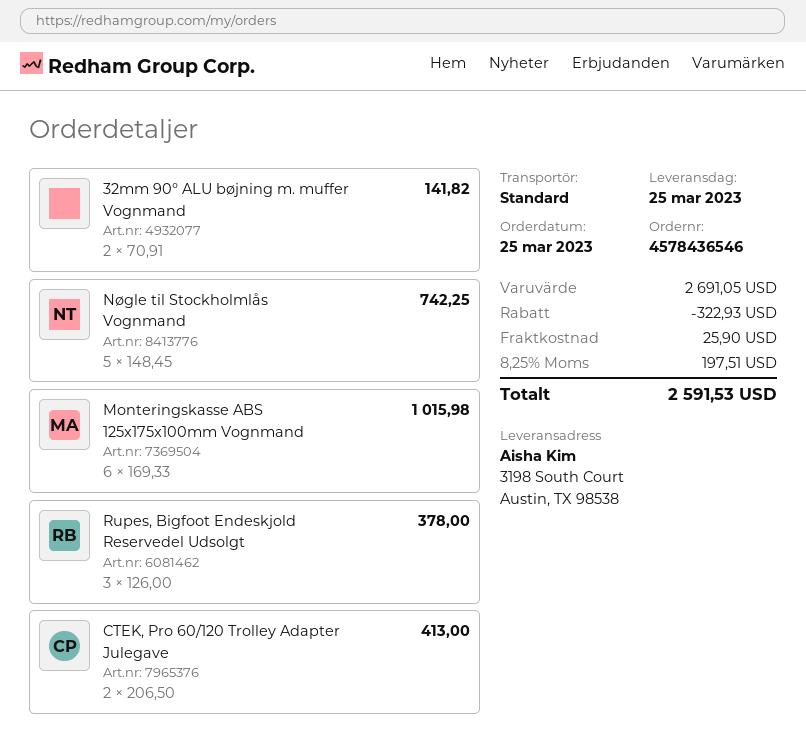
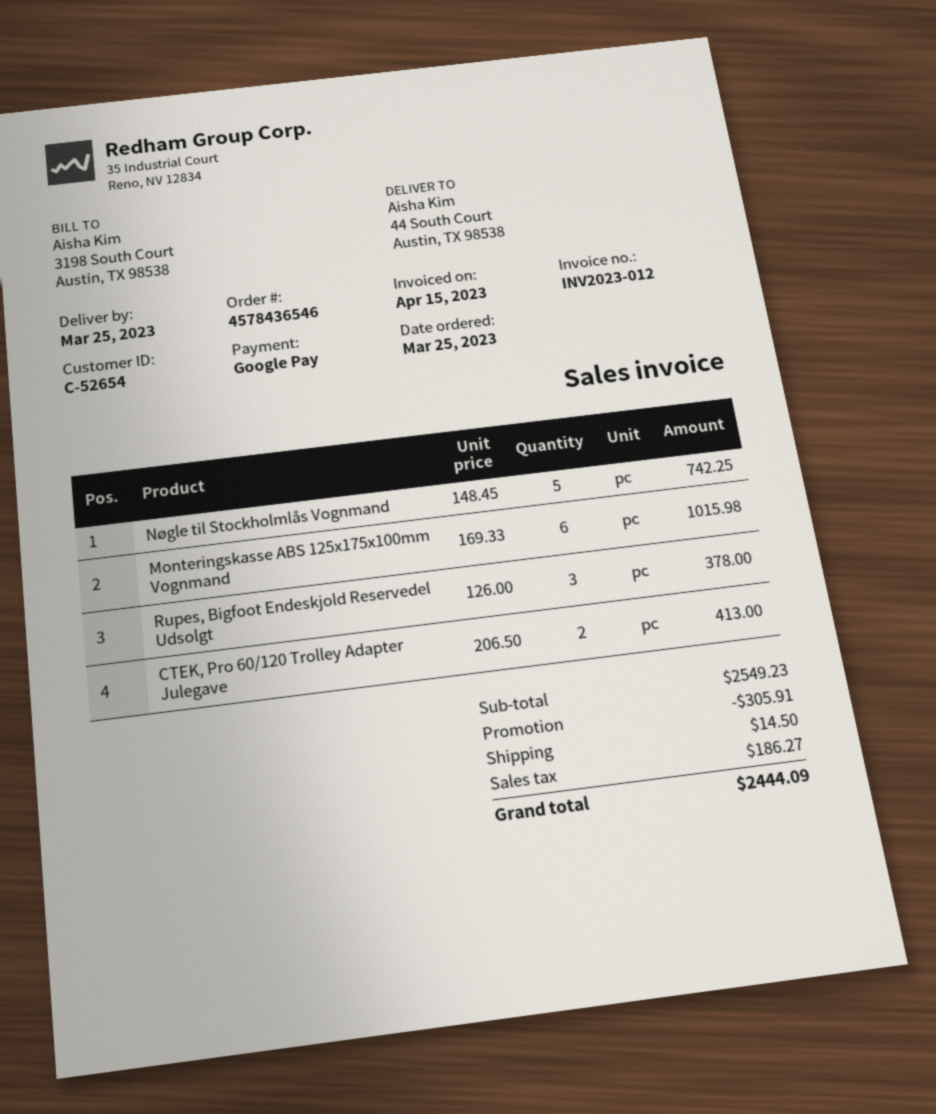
ship to: 3198 South Court, Austin, TX 98538 -> 44 South Court, Austin, TX 98538
32mm 90° ALU bøjning m. muffer Vognmand: 2 x 70.91 = 141.82 -> none
subtotal: 2691.05 -> 2549.23
discount: 322.93 -> 305.91
shipping: 25.90 -> 14.50
tax: 197.51 -> 186.27
total: 2591.53 -> 2444.09

